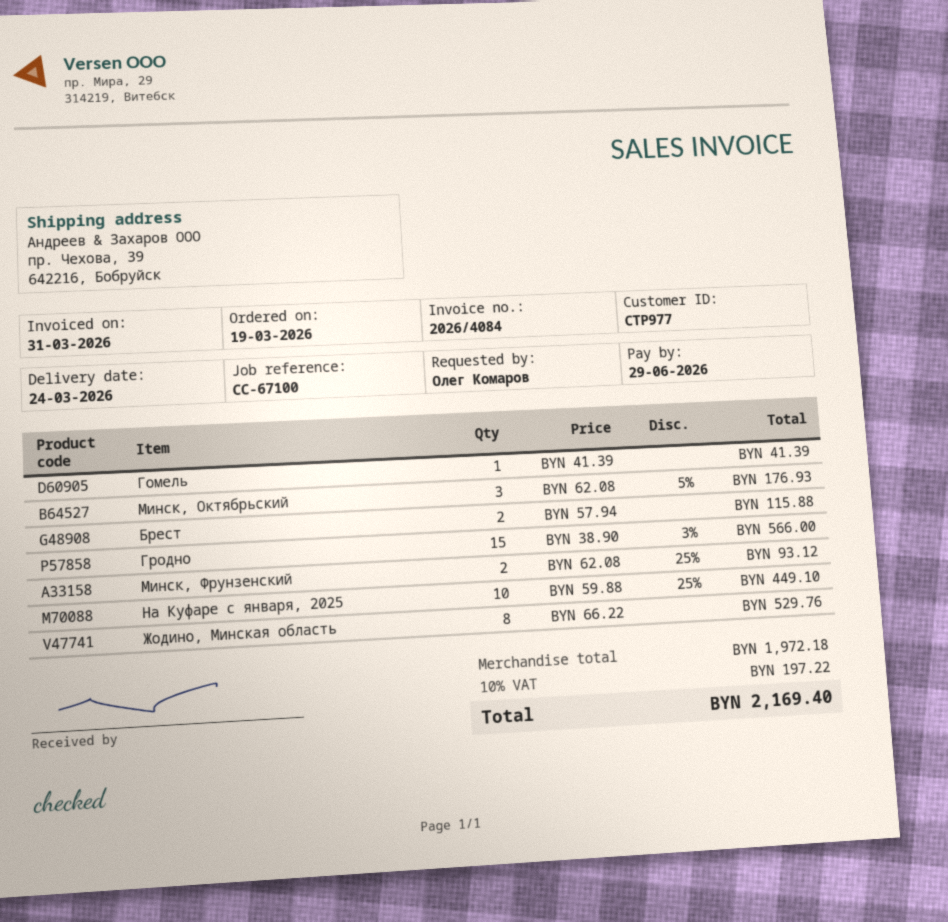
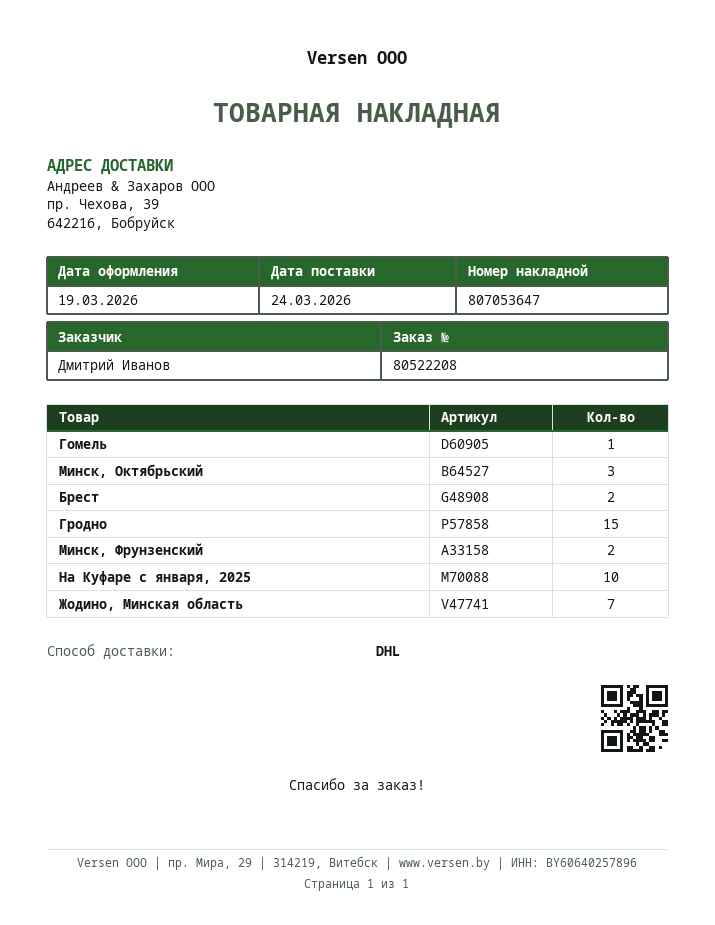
ordered by: Олег Комаров -> Дмитрий Иванов
Жодино, Минская область: 8 -> 7

